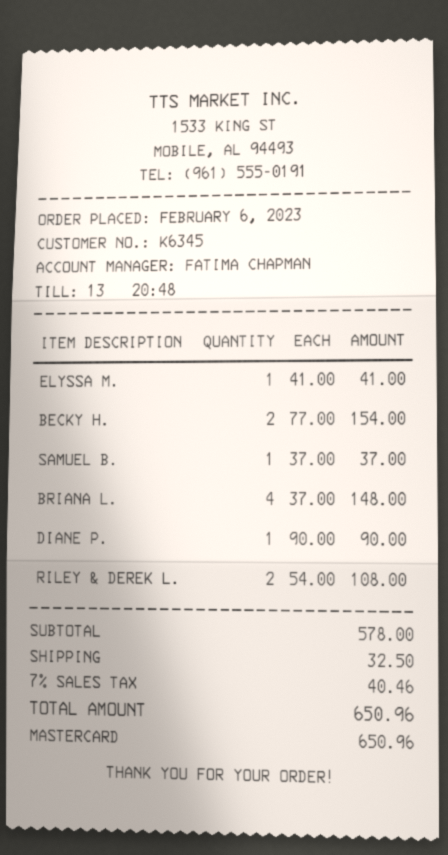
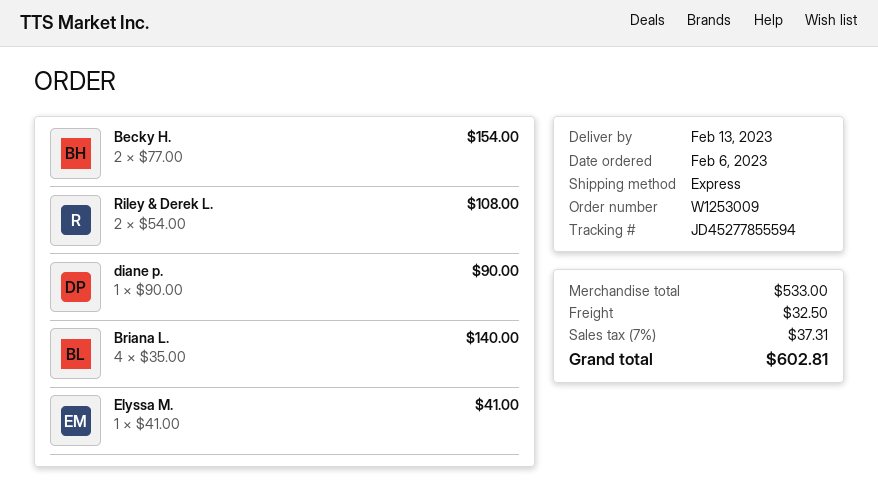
SAMUEL B.: 1 x 37.00 = 37.00 -> none
BRIANA L.: 4 x 37.00 = 148.00 -> 4 x 35.00 = 140.00
subtotal: 578.00 -> 533.00
tax: 7% = 40.46 -> 7% = 37.31
total: 650.96 -> 602.81

